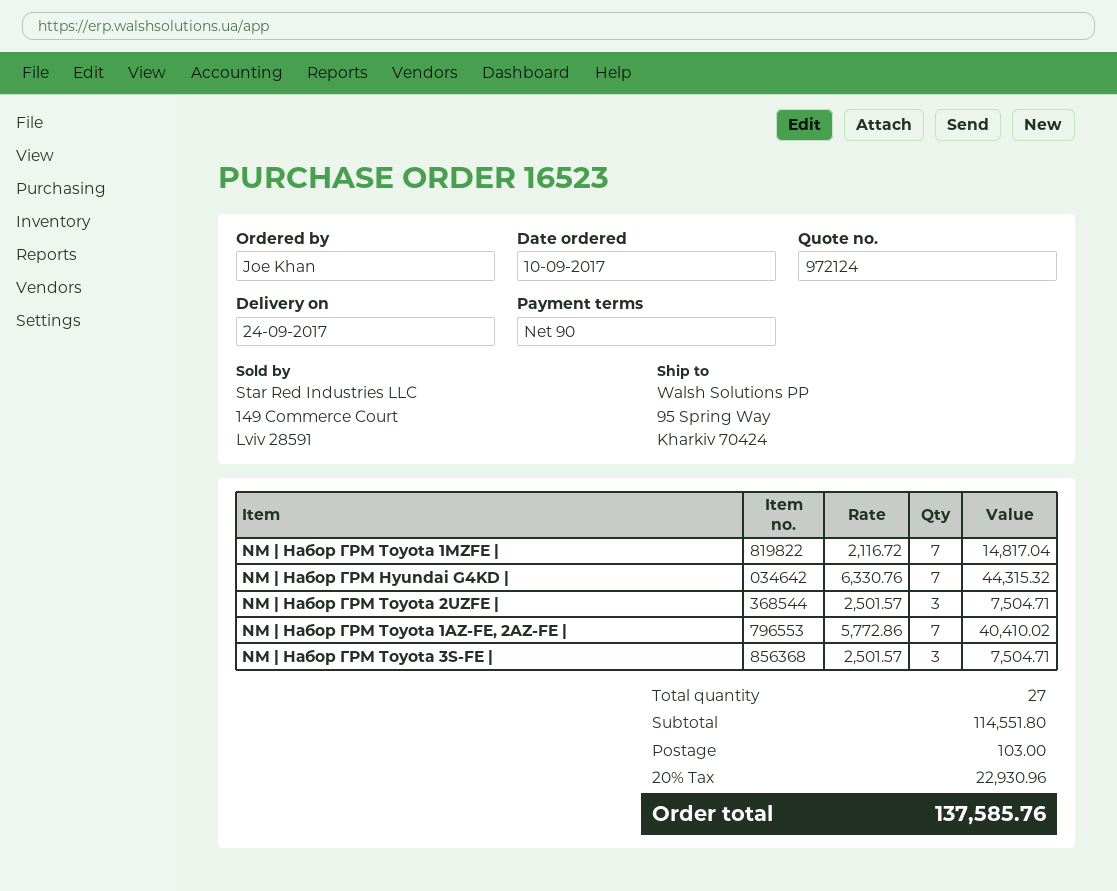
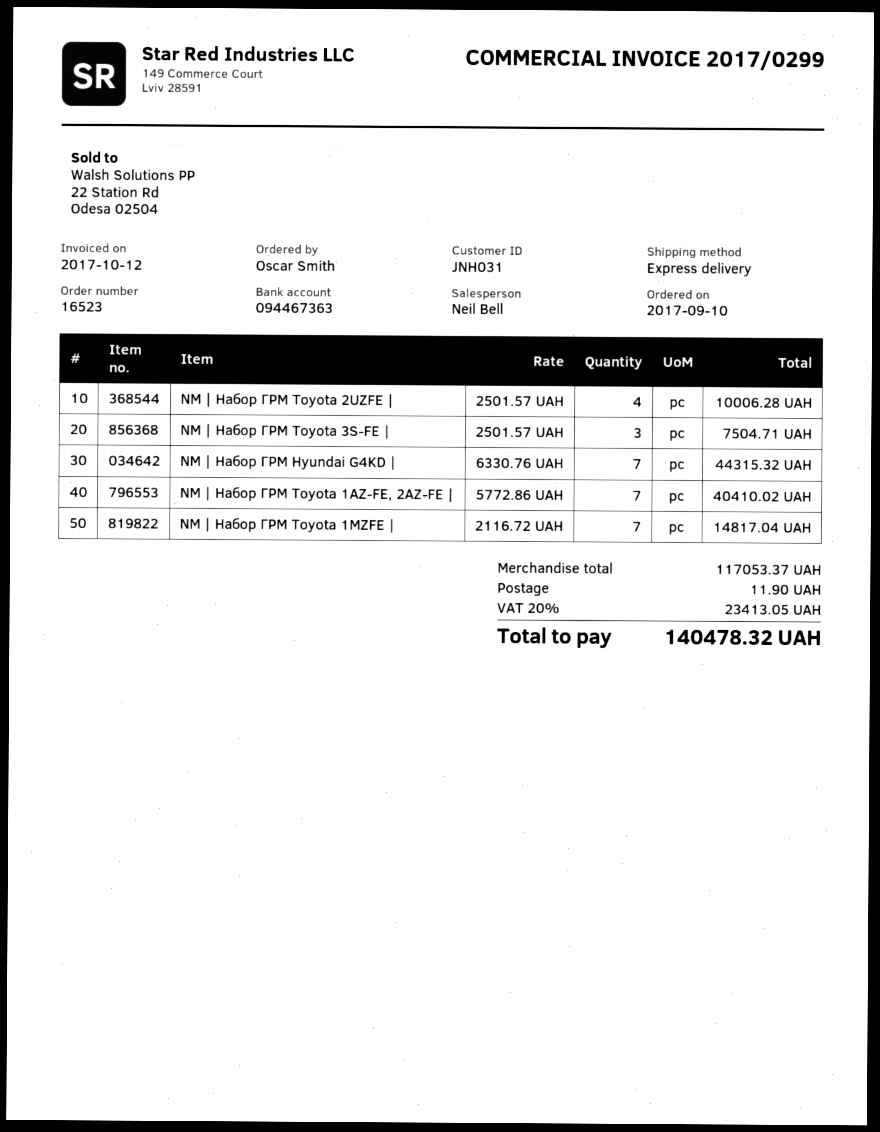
ordered by: Joe Khan -> Oscar Smith
NM | Набор ГРМ Toyota 2UZFE |: 3 x 2501.57 = 7504.71 -> 4 x 2501.57 = 10006.28
subtotal: 114551.80 -> 117053.37
shipping: 103.00 -> 11.90
tax: 20% = 22930.96 -> 20% = 23413.05
total: 137585.76 -> 140478.32

